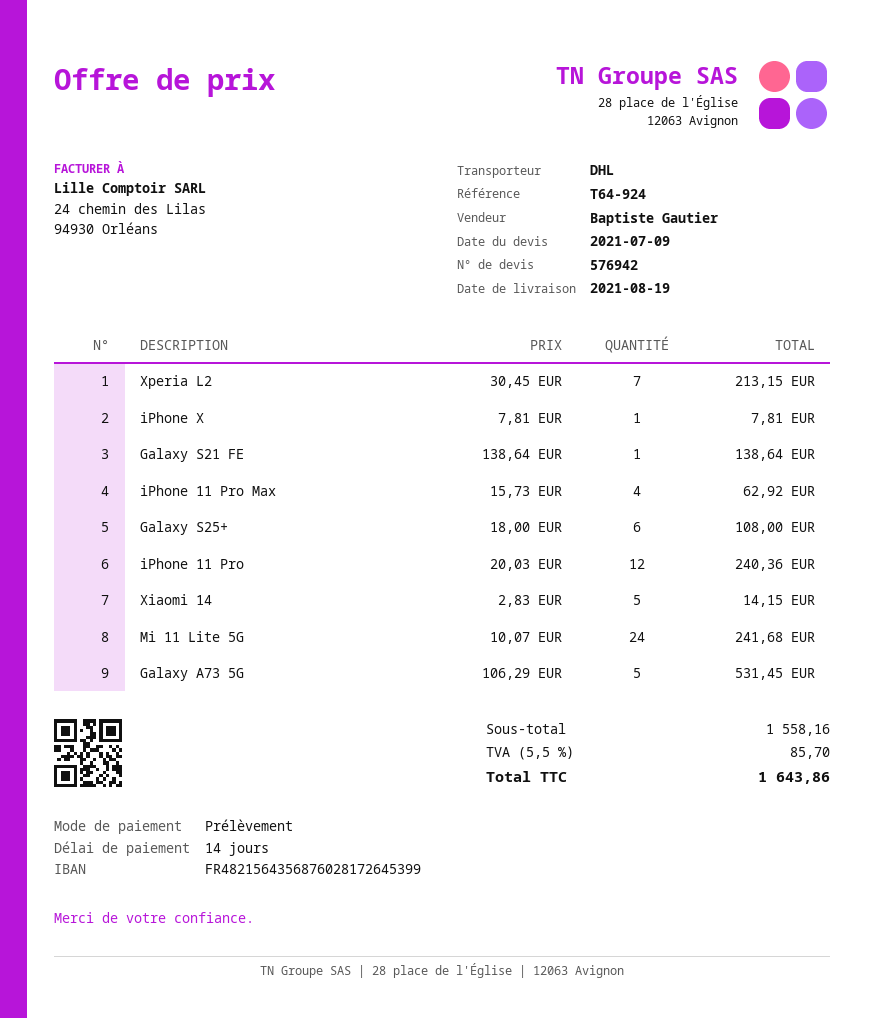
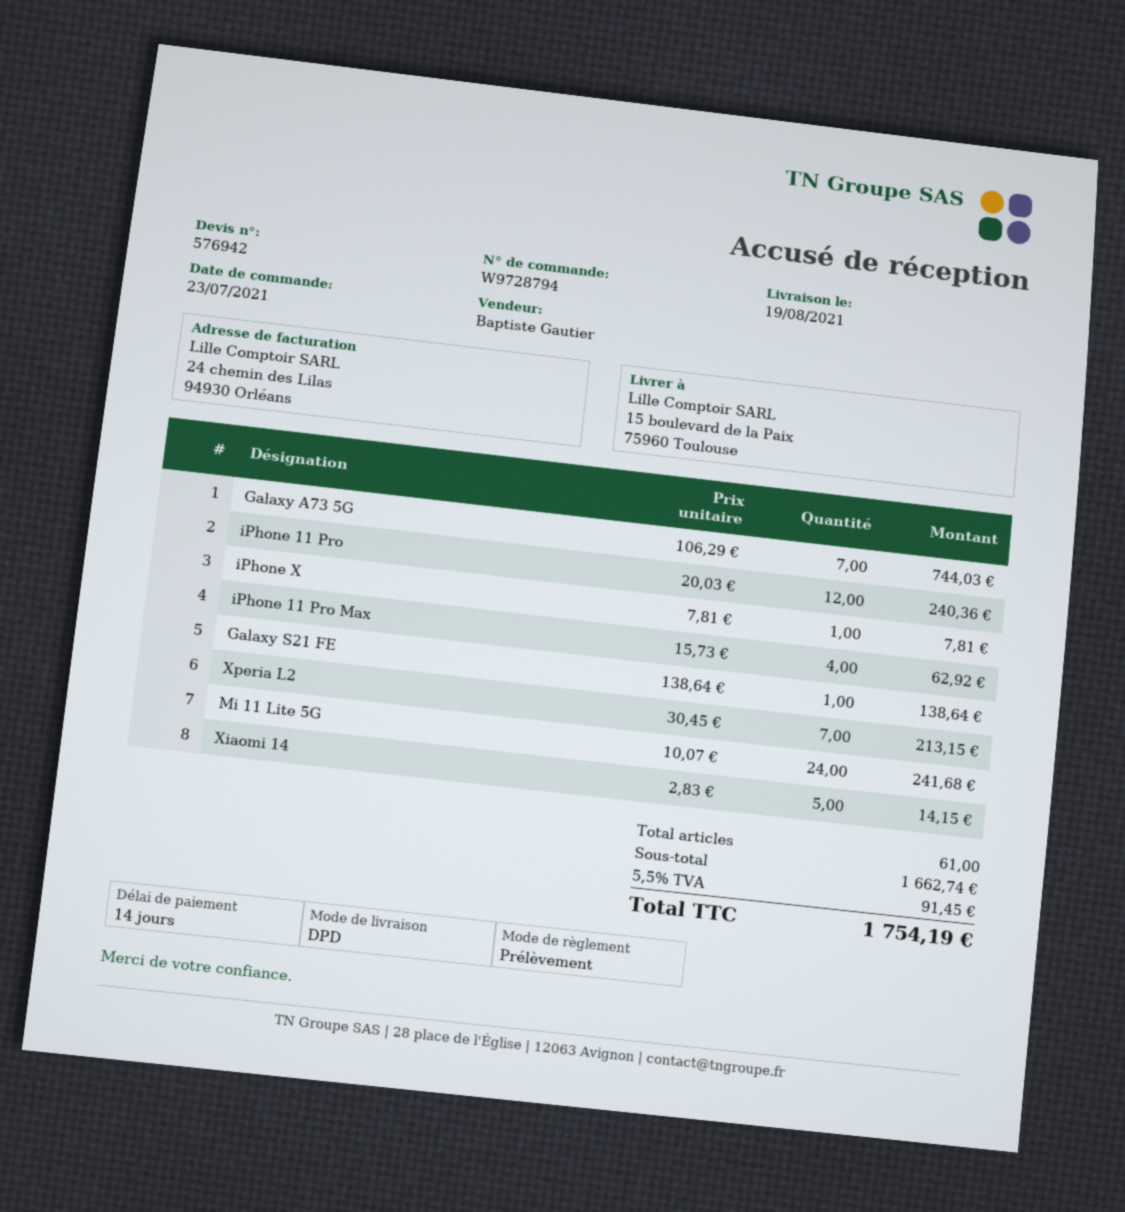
shipping method: DHL -> DPD
Galaxy S25+: 6 x 18.00 = 108.00 -> none
Galaxy A73 5G: 5 x 106.29 = 531.45 -> 7 x 106.29 = 744.03
subtotal: 1558.16 -> 1662.74
tax: 5.5% = 85.70 -> 5.5% = 91.45
total: 1643.86 -> 1754.19

